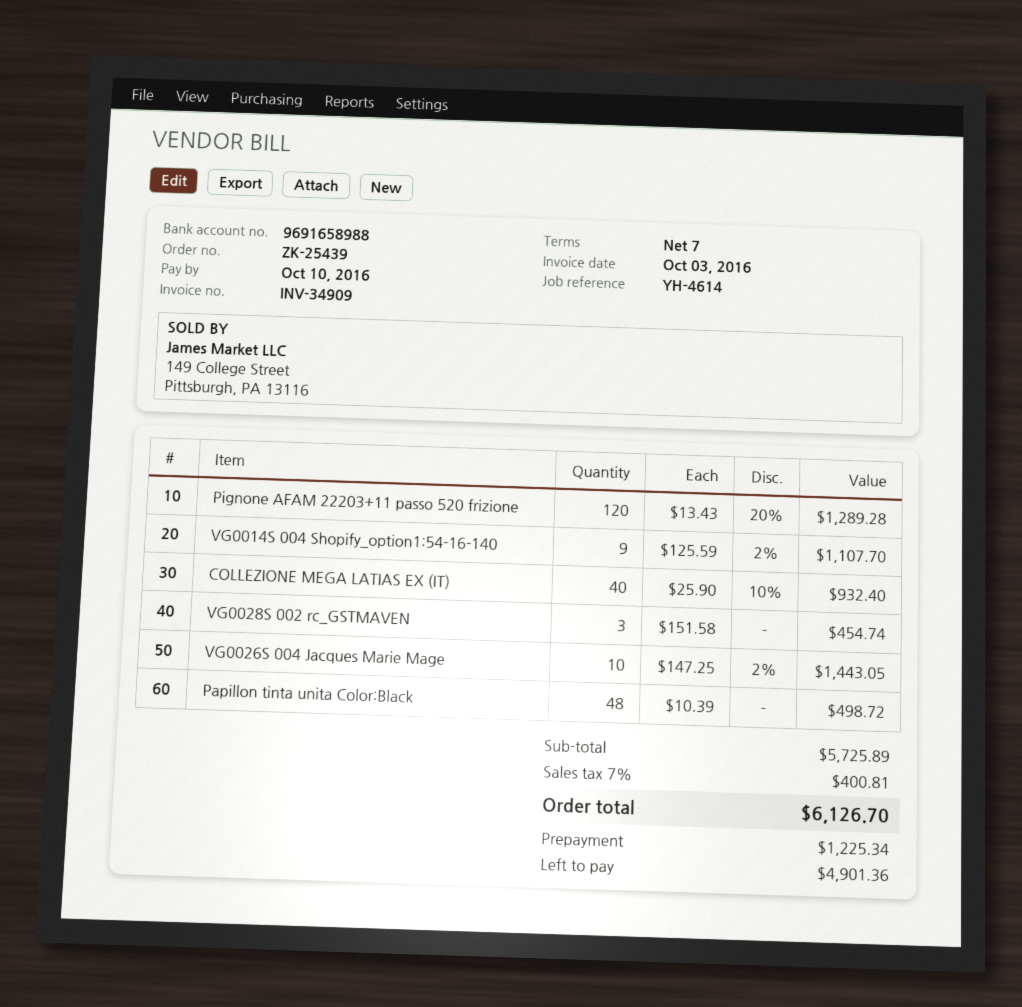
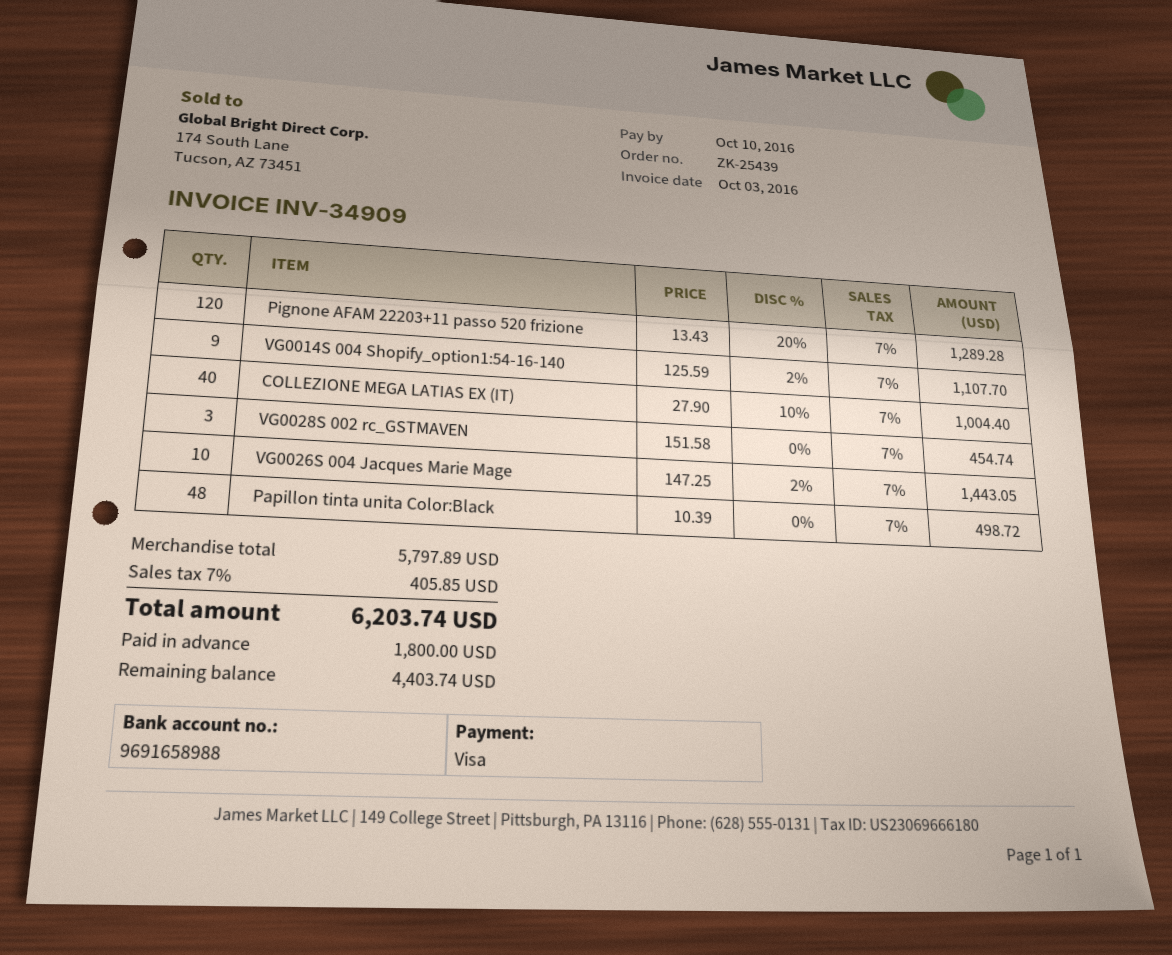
COLLEZIONE MEGA LATIAS EX (IT): 40 x 25.90 - 10% = 932.40 -> 40 x 27.90 - 10% = 1004.40
subtotal: 5725.89 -> 5797.89
tax: 7% = 400.81 -> 7% = 405.85
total: 6126.70 -> 6203.74
deposit: 1225.34 -> 1800.00
balance: 4901.36 -> 4403.74

